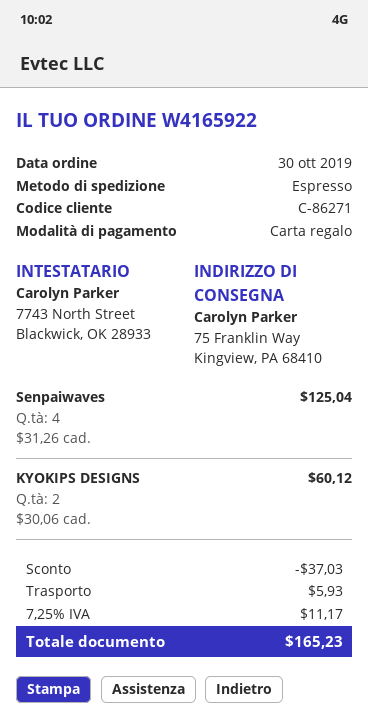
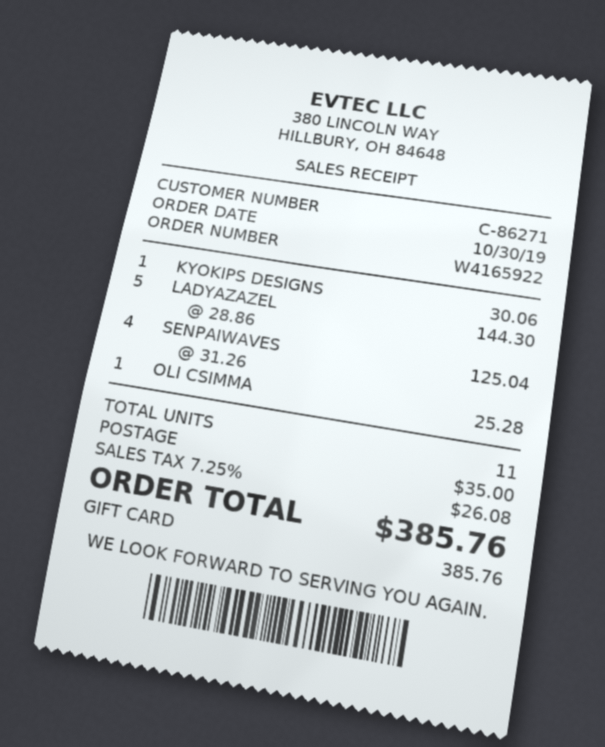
KYOKIPS DESIGNS: 2 x 30.06 = 60.12 -> 1 x 30.06 = 30.06
LADYAZAZEL: none -> 5 x 28.86 = 144.30
OLI CSIMMA: none -> 1 x 25.28 = 25.28
discount: 37.03 -> none
shipping: 5.93 -> 35.00
tax: 7.25% = 11.17 -> 7.25% = 26.08
total: 165.23 -> 385.76

